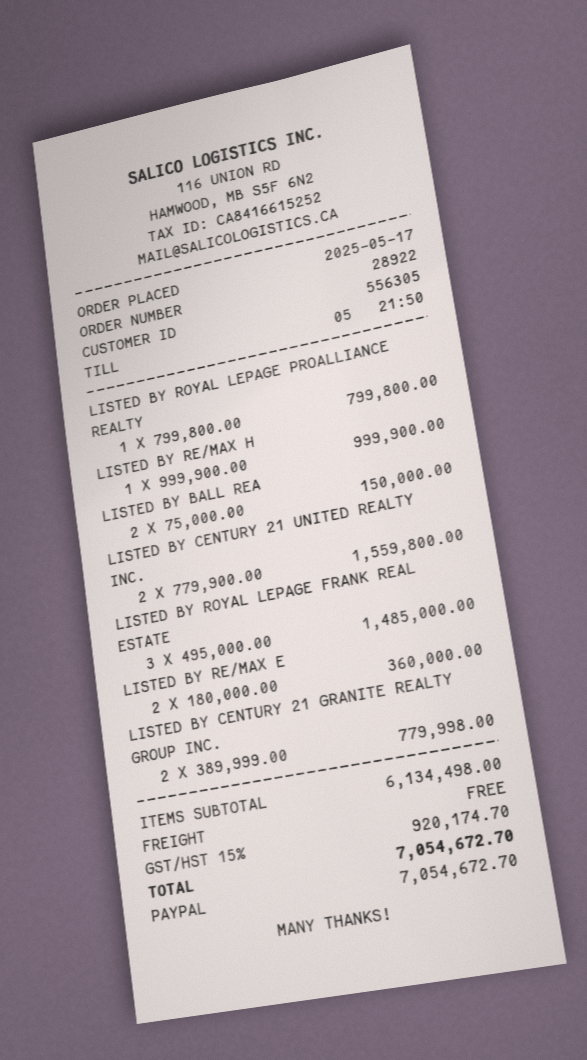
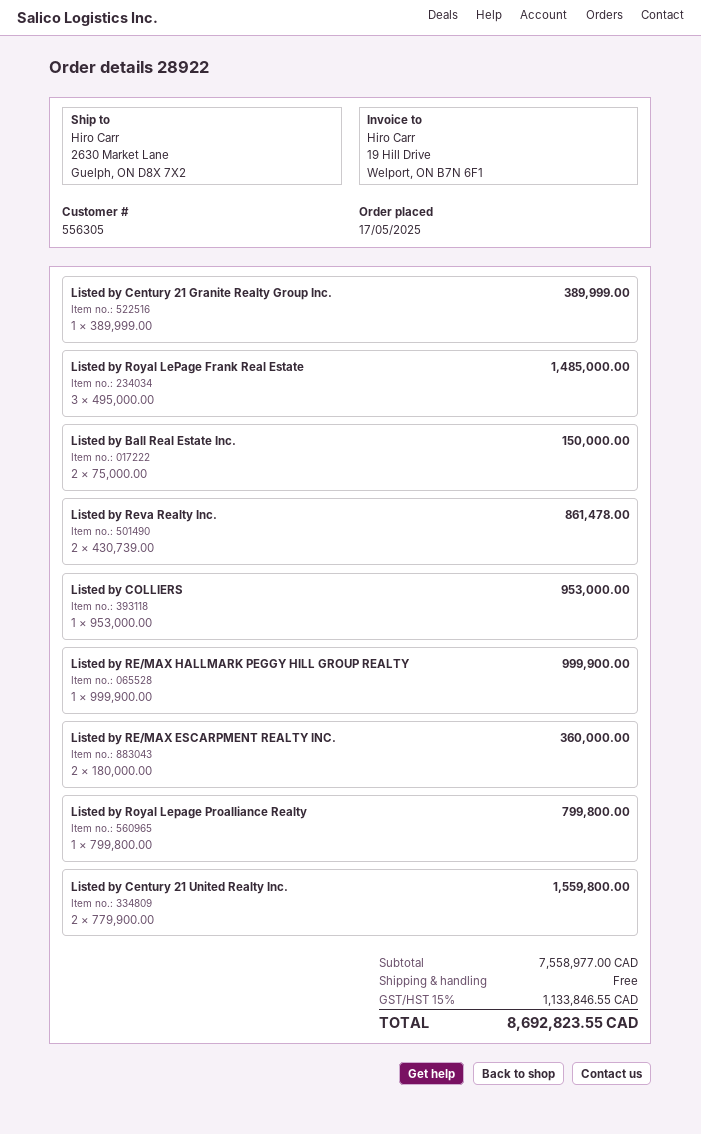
LISTED BY CENTURY 21 GRANITE REALTY GROUP INC.: 2 x 389999.00 = 779998.00 -> 1 x 389999.00 = 389999.00
Listed by Reva Realty Inc.: none -> 2 x 430739.00 = 861478.00
Listed by COLLIERS: none -> 1 x 953000.00 = 953000.00
subtotal: 6134498.00 -> 7558977.00
tax: 15% = 920174.70 -> 15% = 1133846.55
total: 7054672.70 -> 8692823.55

